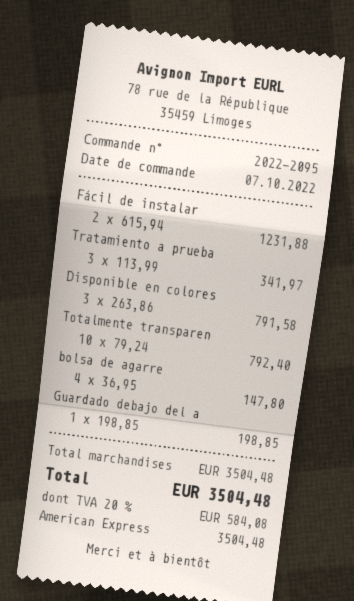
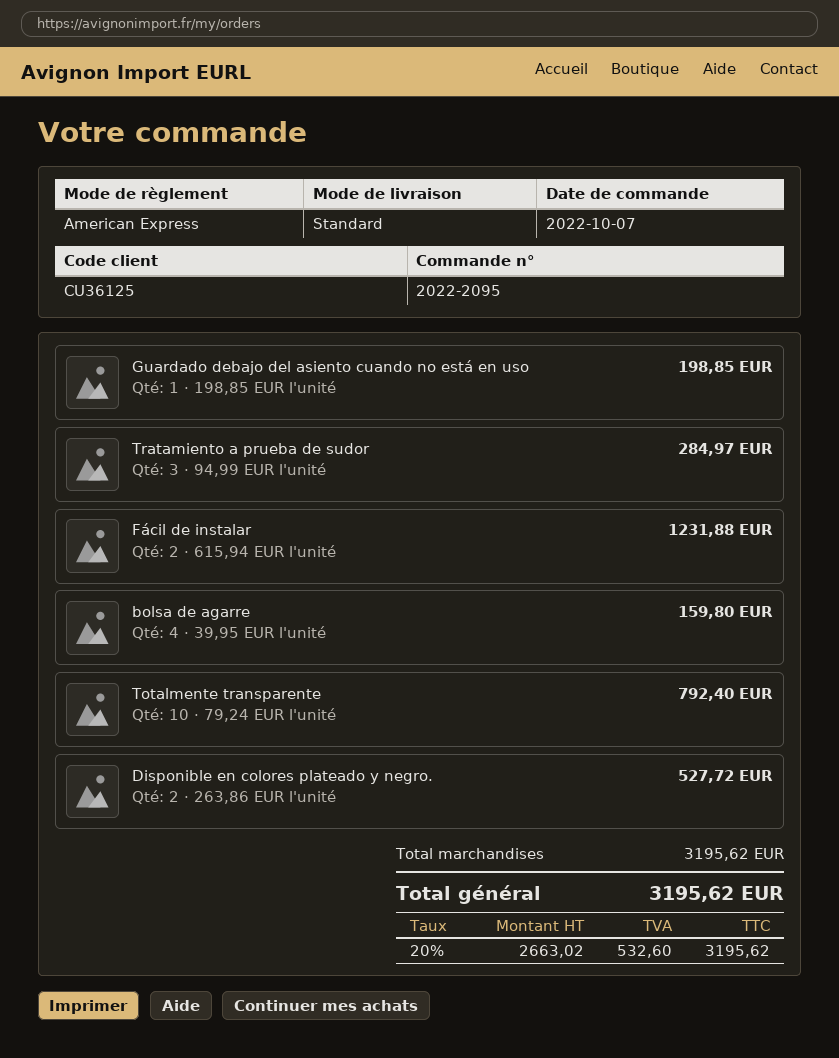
Tratamiento a prueba: 3 x 113.99 = 341.97 -> 3 x 94.99 = 284.97
Disponible en colores: 3 x 263.86 = 791.58 -> 2 x 263.86 = 527.72
bolsa de agarre: 4 x 36.95 = 147.80 -> 4 x 39.95 = 159.80
subtotal: 3504.48 -> 3195.62
tax: 20% = 584.08 -> 20% = 532.60
total: 3504.48 -> 3195.62

